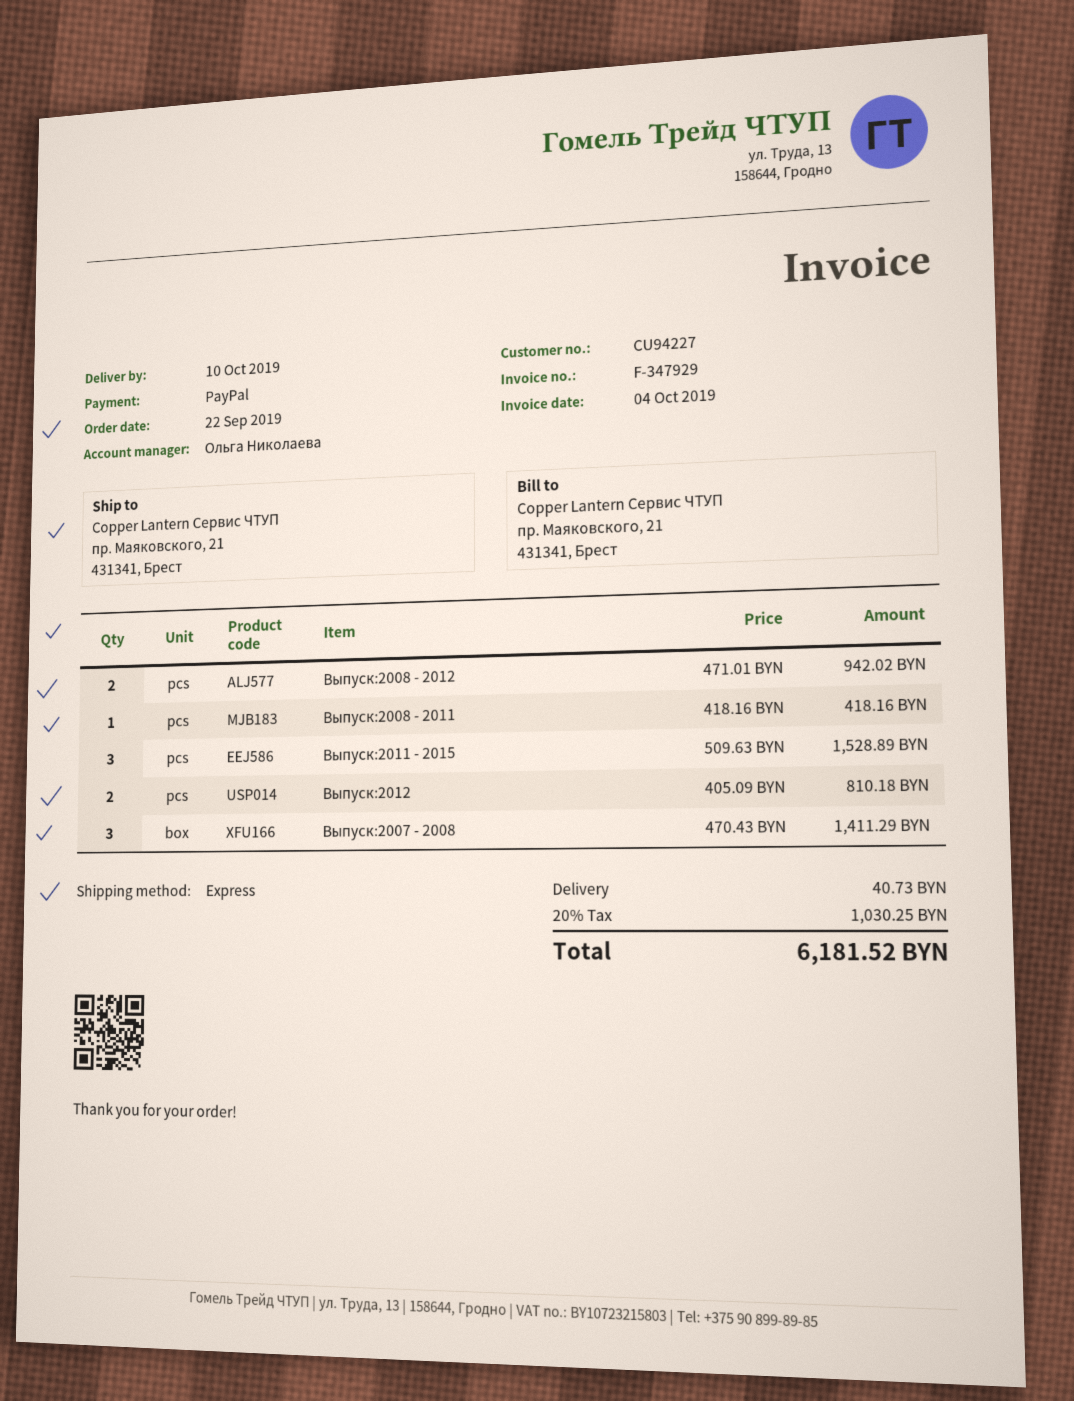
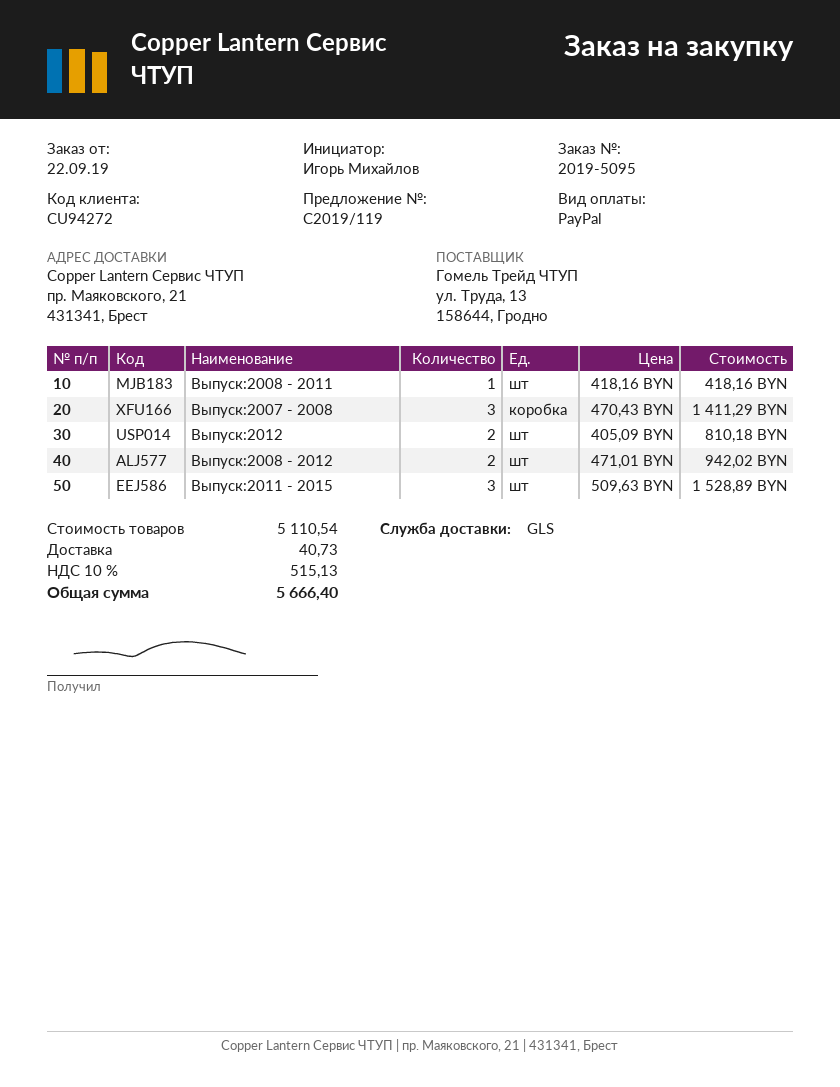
customer number: CU94227 -> CU94272
shipping method: express -> GLS
tax: 20% = 1030.25 -> 10% = 515.13
total: 6181.52 -> 5666.40

